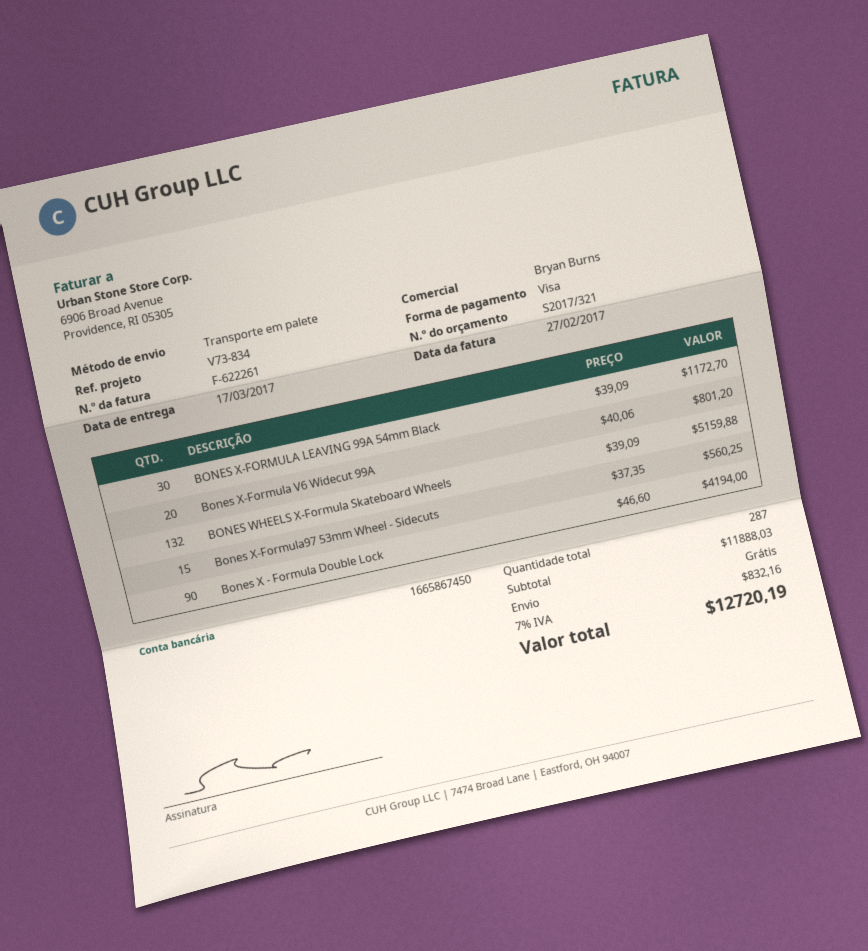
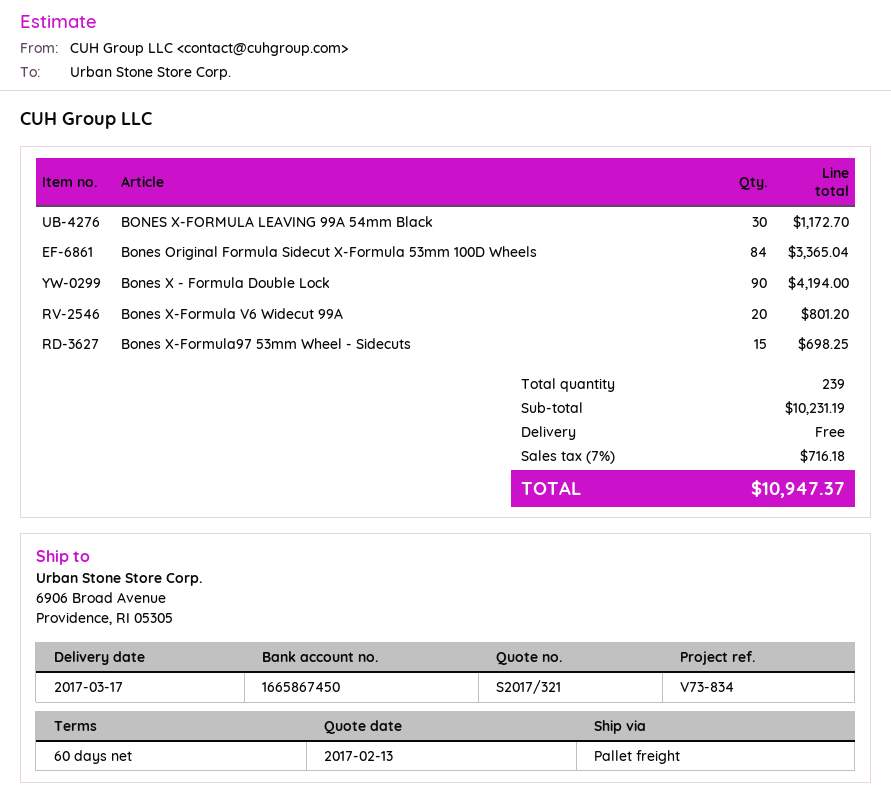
BONES WHEELS X-Formula Skateboard Wheels: 132 for 5159.88 -> none
Bones X-Formula97 53mm Wheel - Sidecuts: 15 for 560.25 -> 15 for 698.25
Bones Original Formula Sidecut X-Formula 53mm 100D Wheels: none -> 84 for 3365.04
total quantity: 287 -> 239
subtotal: 11888.03 -> 10231.19
tax: 7% = 832.16 -> 7% = 716.18
total: 12720.19 -> 10947.37

